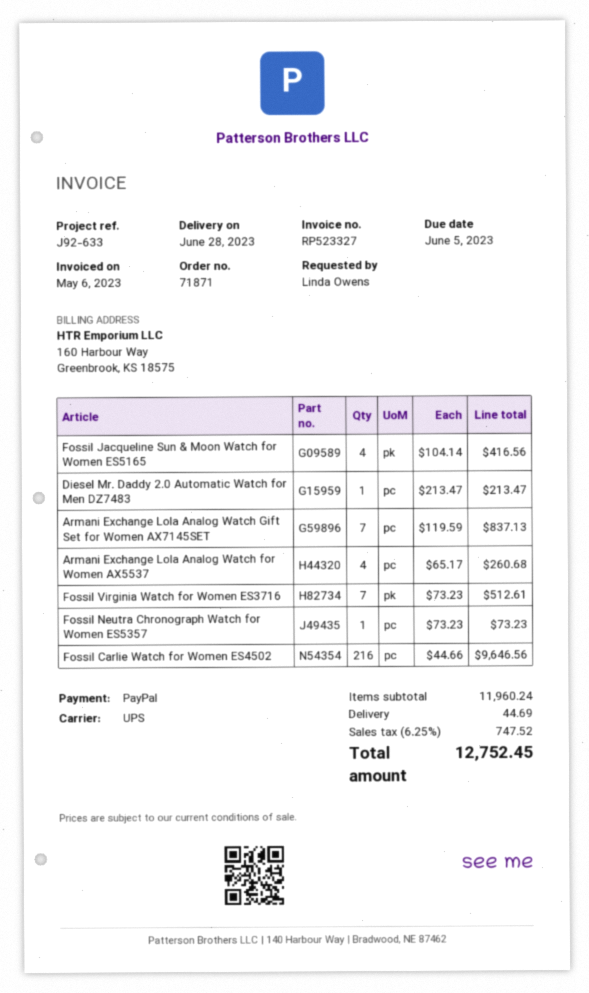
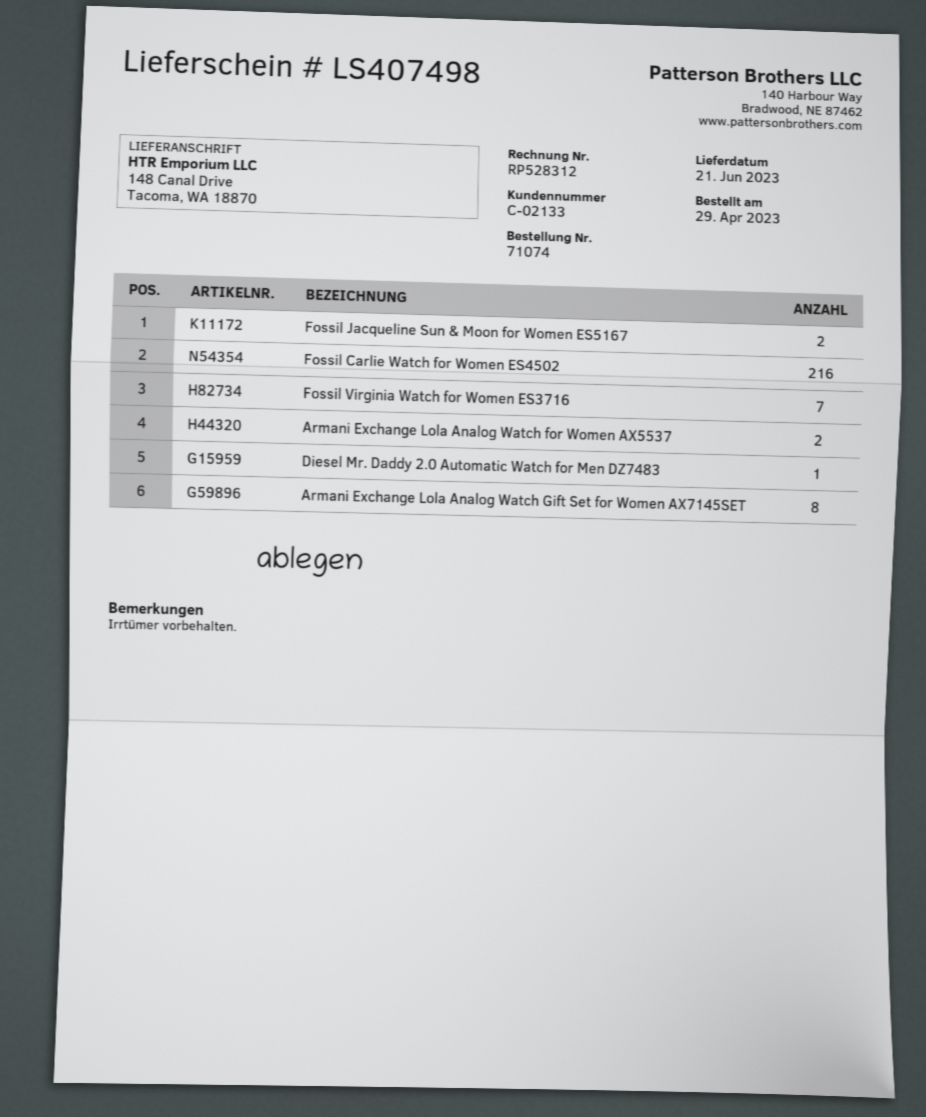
order number: 71871 -> 71074
delivery date: 2023-06-28 -> 2023-06-21
invoice number: RP523327 -> RP528312
Fossil Jacqueline Sun & Moon Watch for Women ES5165: 4 -> none
Armani Exchange Lola Analog Watch Gift Set for Women AX7145SET: 7 -> 8
Armani Exchange Lola Analog Watch for Women AX5537: 4 -> 2
Fossil Neutra Chronograph Watch for Women ES5357: 1 -> none
Fossil Jacqueline Sun & Moon for Women ES5167: none -> 2

